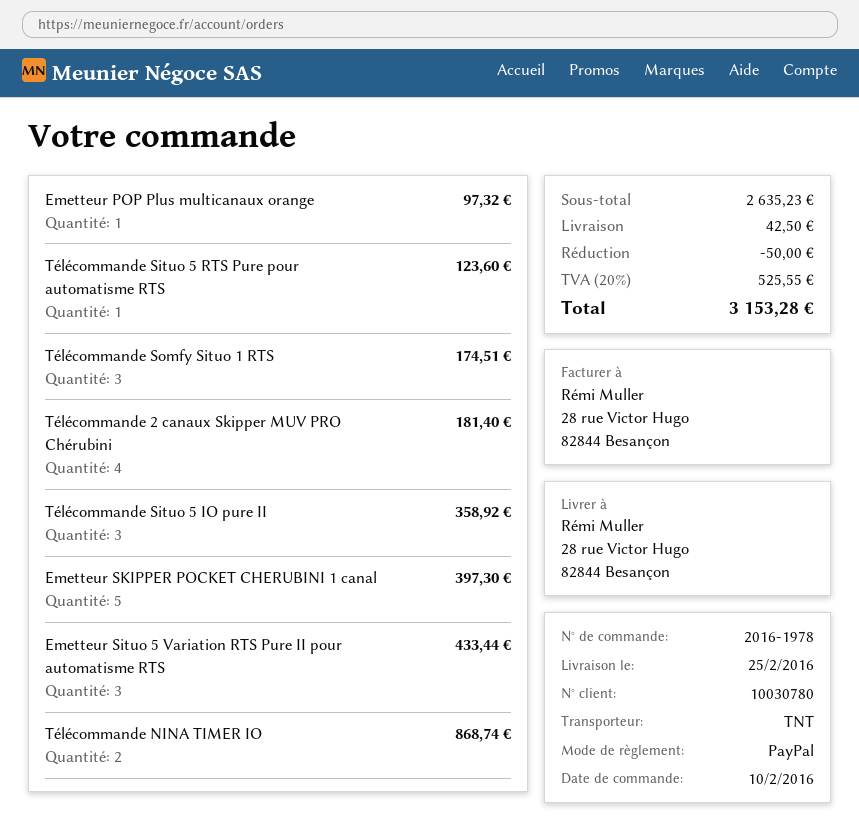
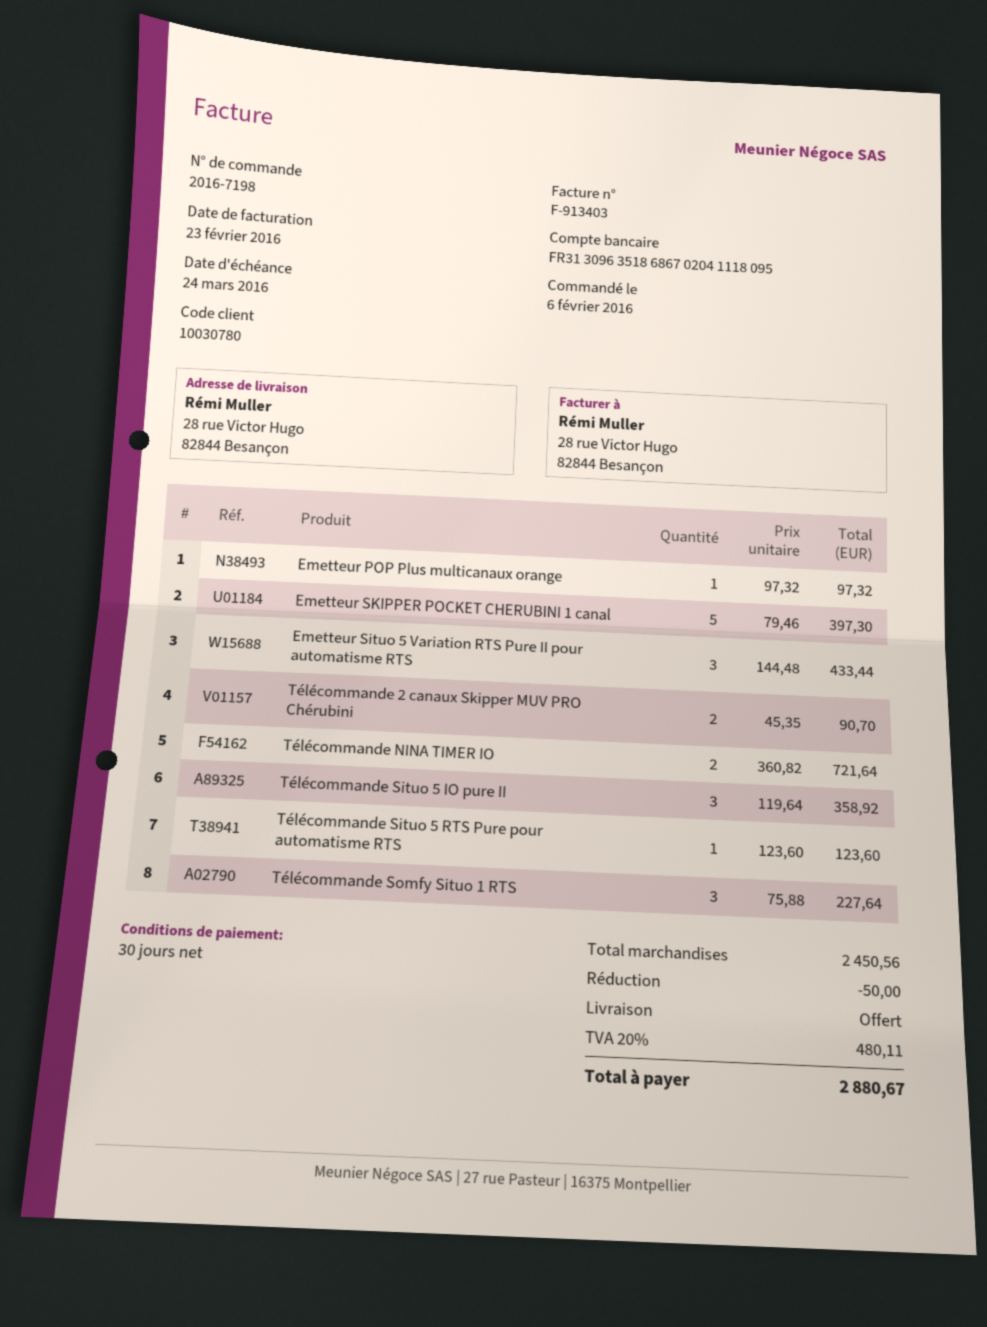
order number: 2016-1978 -> 2016-7198
order date: 2016-02-10 -> 2016-02-06
Télécommande Somfy Situo 1 RTS: 3 for 174.51 -> 3 for 227.64
Télécommande 2 canaux Skipper MUV PRO Chérubini: 4 for 181.40 -> 2 for 90.70
Télécommande NINA TIMER IO: 2 for 868.74 -> 2 for 721.64
subtotal: 2635.23 -> 2450.56
shipping: 42.50 -> 0.00
tax: 20% = 525.55 -> 20% = 480.11
total: 3153.28 -> 2880.67

